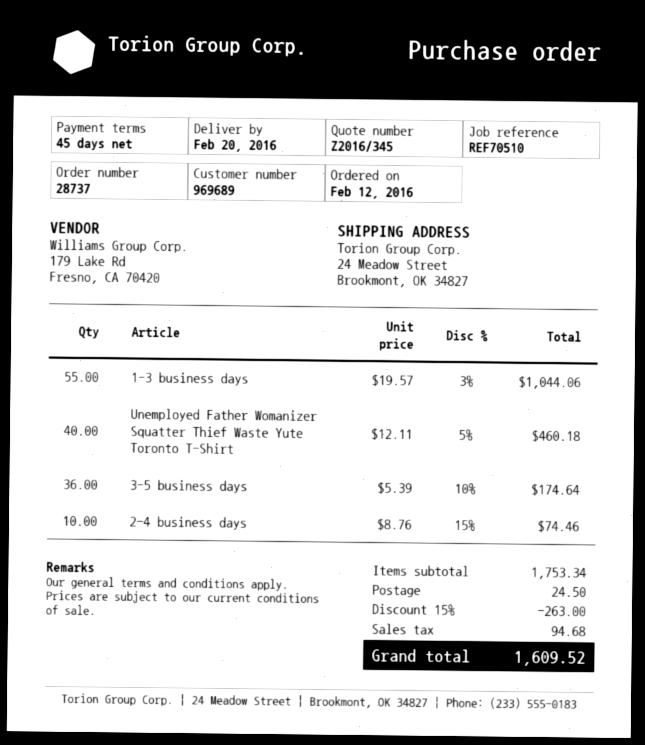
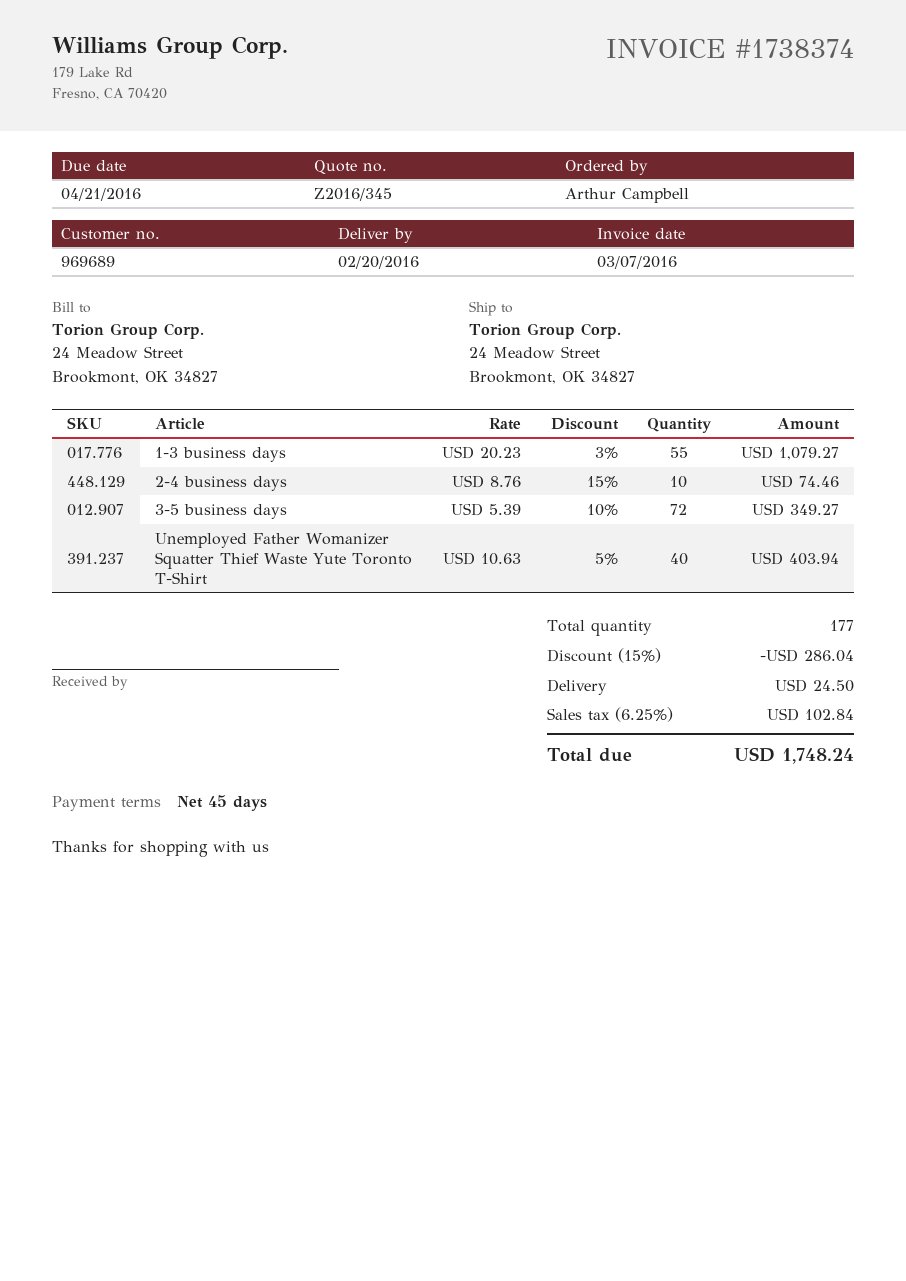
1-3 business days: 55 x 19.57 - 3% = 1044.06 -> 55 x 20.23 - 3% = 1079.27
Unemployed Father Womanizer Squatter Thief Waste Yute Toronto T-Shirt: 40 x 12.11 - 5% = 460.18 -> 40 x 10.63 - 5% = 403.94
3-5 business days: 36 x 5.39 - 10% = 174.64 -> 72 x 5.39 - 10% = 349.27
discount: 15% = 263.00 -> 15% = 286.04
tax: 94.68 -> 102.84
total: 1609.52 -> 1748.24

